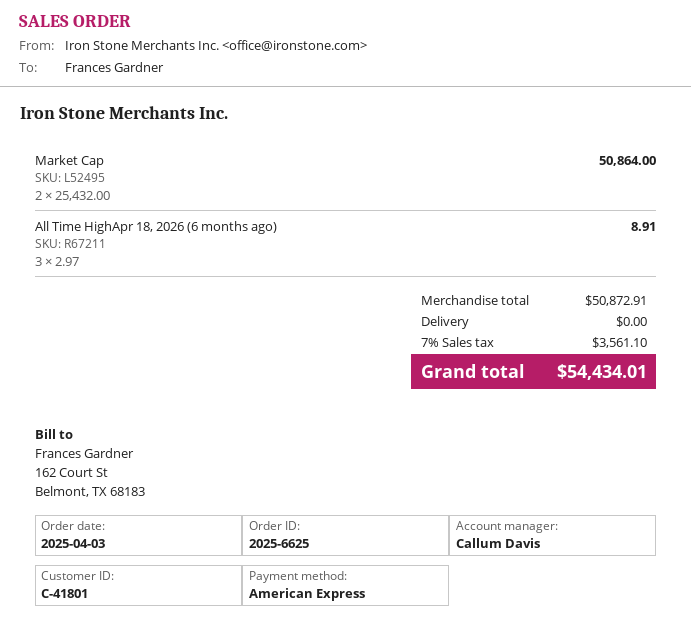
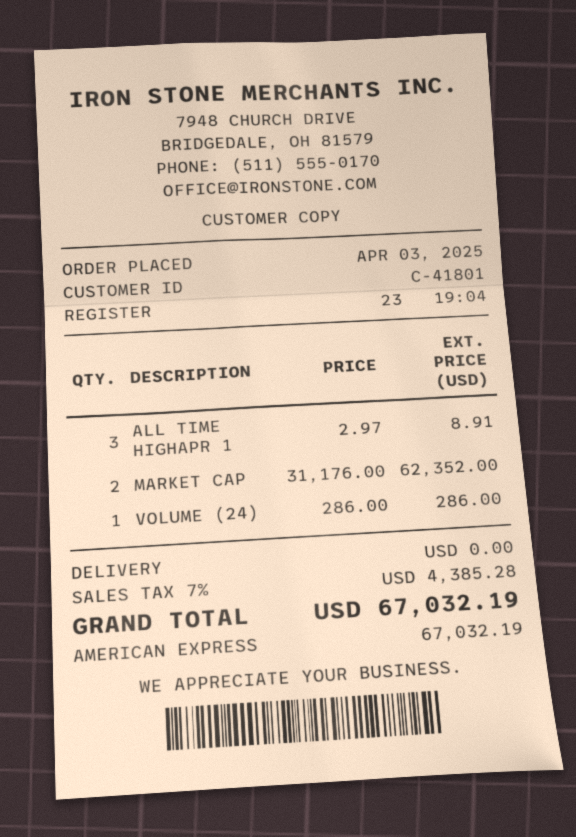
Market Cap: 2 x 25432.00 = 50864.00 -> 2 x 31176.00 = 62352.00
VOLUME (24): none -> 1 x 286.00 = 286.00
tax: 7% = 3561.10 -> 7% = 4385.28
total: 54434.01 -> 67032.19

